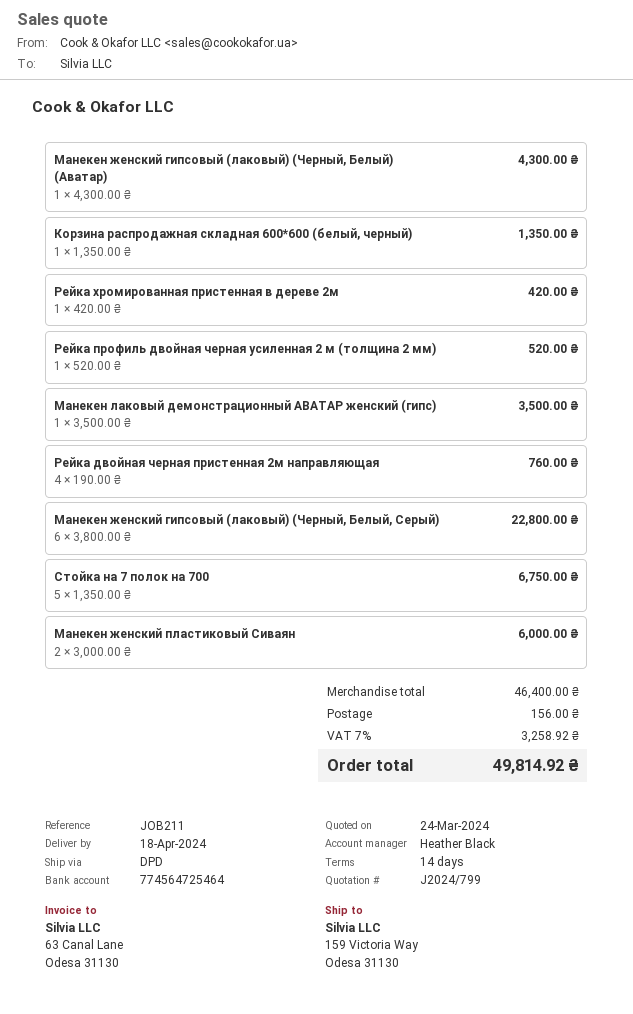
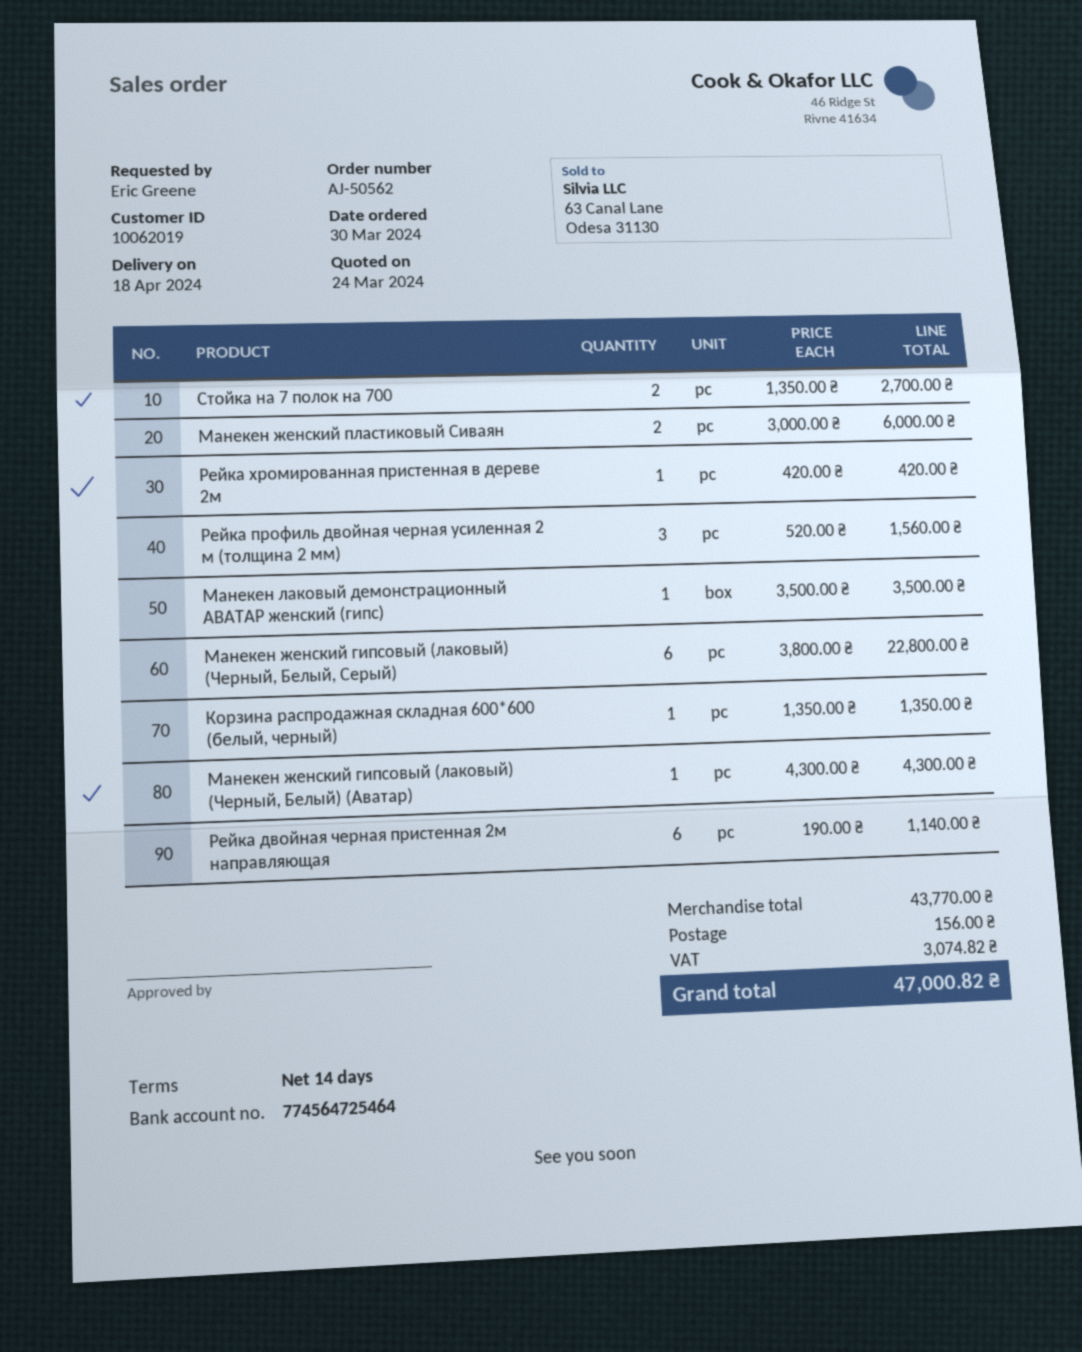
Рейка профиль двойная черная усиленная 2 м (толщина 2 мм): 1 x 520.00 = 520.00 -> 3 x 520.00 = 1560.00
Рейка двойная черная пристенная 2м направляющая: 4 x 190.00 = 760.00 -> 6 x 190.00 = 1140.00
Стойка на 7 полок на 700: 5 x 1350.00 = 6750.00 -> 2 x 1350.00 = 2700.00
subtotal: 46400.00 -> 43770.00
tax: 3258.92 -> 3074.82
total: 49814.92 -> 47000.82

